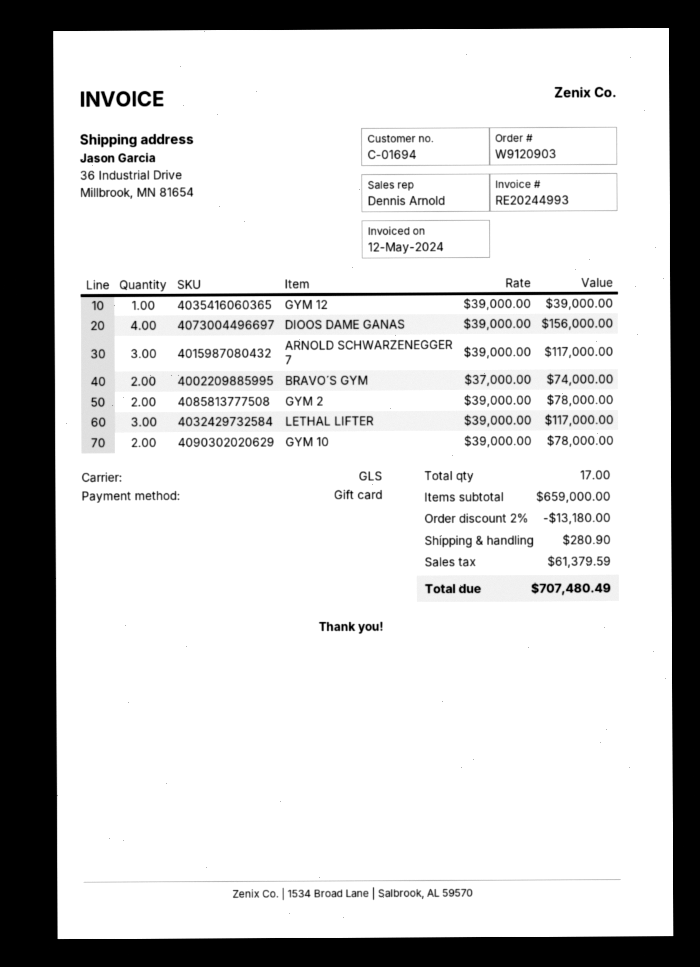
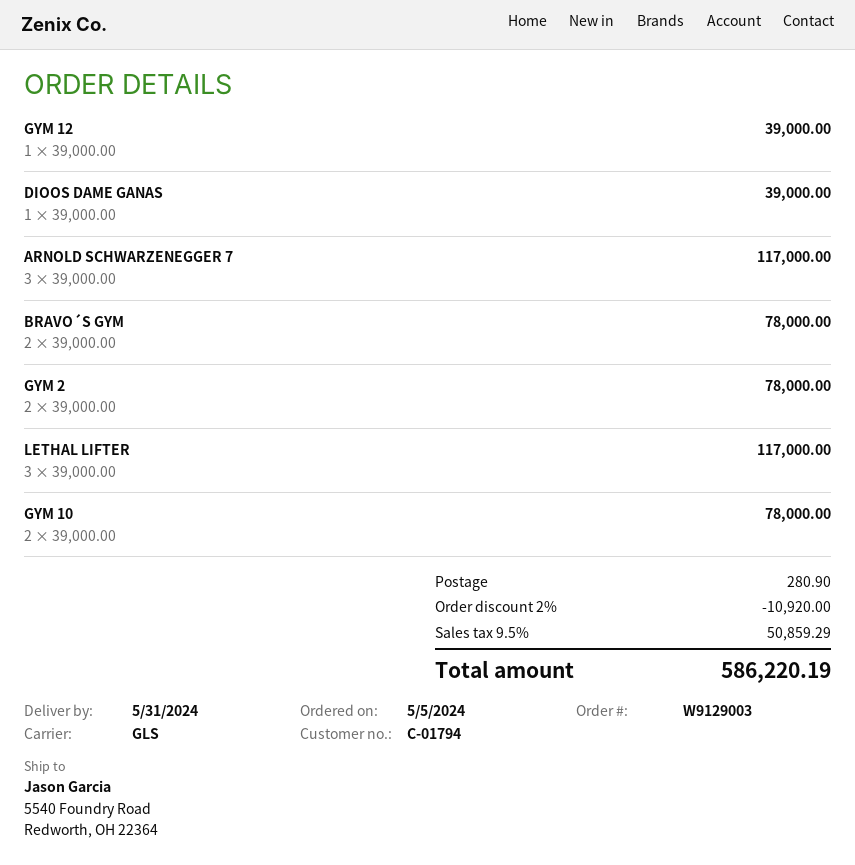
order number: W9120903 -> W9129003
customer number: C-01694 -> C-01794
ship to: 36 Industrial Drive, Millbrook, MN 81654 -> 5540 Foundry Road, Redworth, OH 22364
DIOOS DAME GANAS: 4 x 39000.00 = 156000.00 -> 1 x 39000.00 = 39000.00
BRAVO´S GYM: 2 x 37000.00 = 74000.00 -> 2 x 39000.00 = 78000.00
discount: 2% = 13180.00 -> 2% = 10920.00
tax: 61379.59 -> 50859.29
total: 707480.49 -> 586220.19

